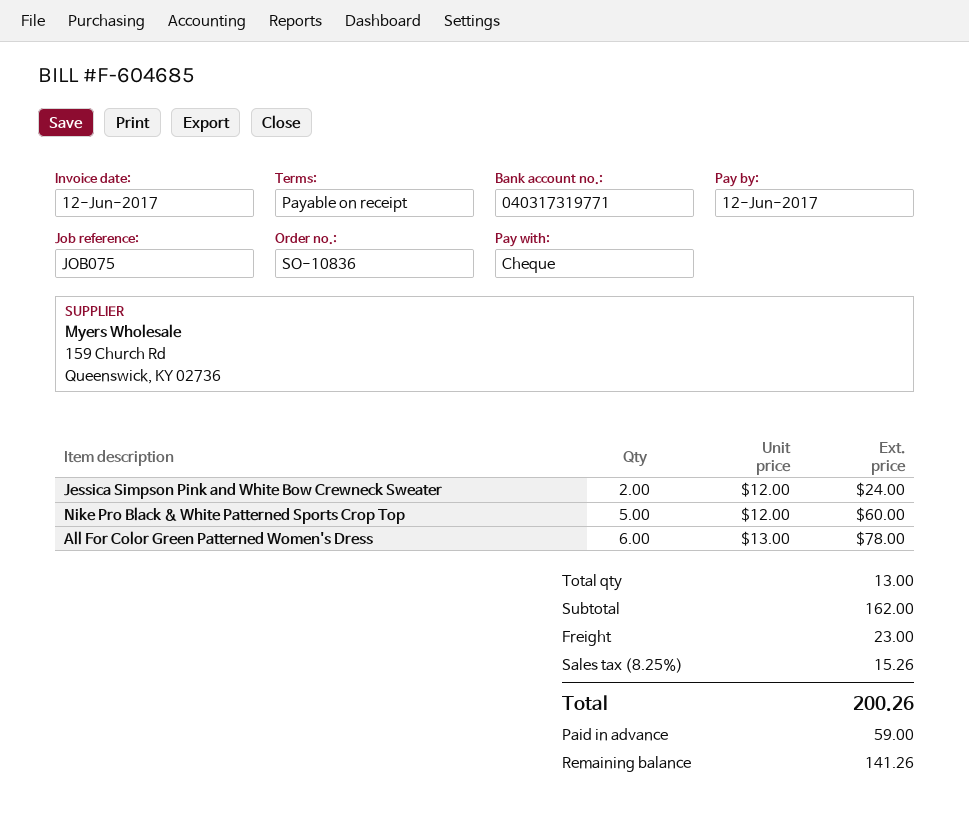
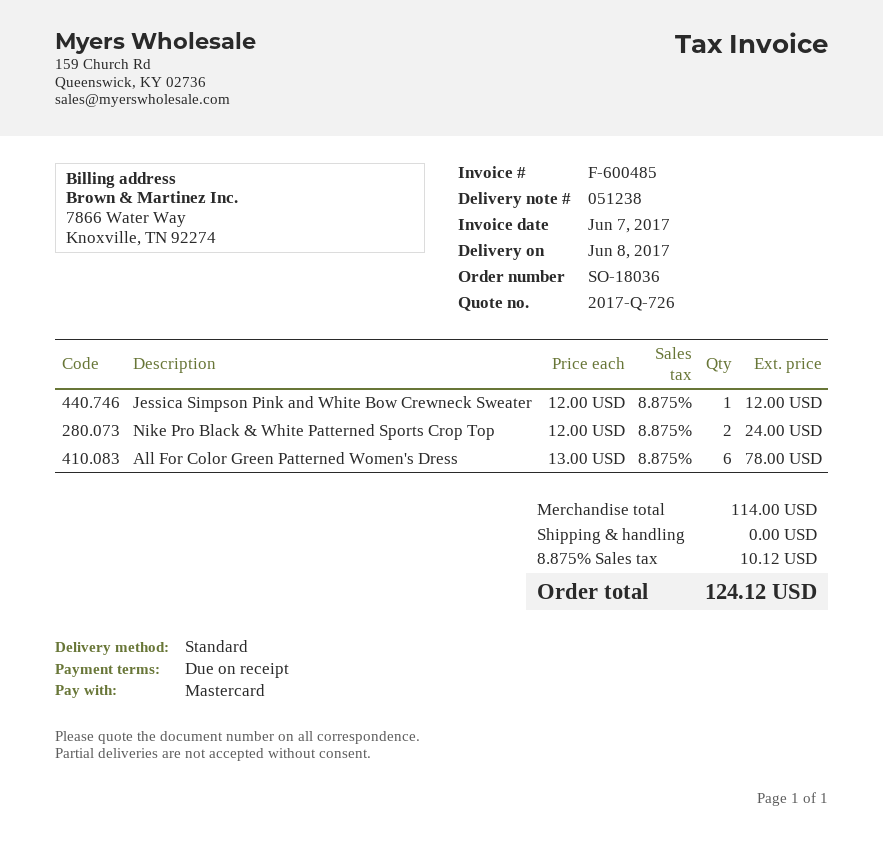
order number: SO-10836 -> SO-18036
invoice number: F-604685 -> F-600485
invoice date: 2017-06-12 -> 2017-06-07
payment method: cheque -> Mastercard
Jessica Simpson Pink and White Bow Crewneck Sweater: 2 x 12.00 = 24.00 -> 1 x 12.00 = 12.00
Nike Pro Black & White Patterned Sports Crop Top: 5 x 12.00 = 60.00 -> 2 x 12.00 = 24.00
subtotal: 162.00 -> 114.00
shipping: 23.00 -> 0.00
tax: 8.25% = 15.26 -> 8.875% = 10.12
total: 200.26 -> 124.12

